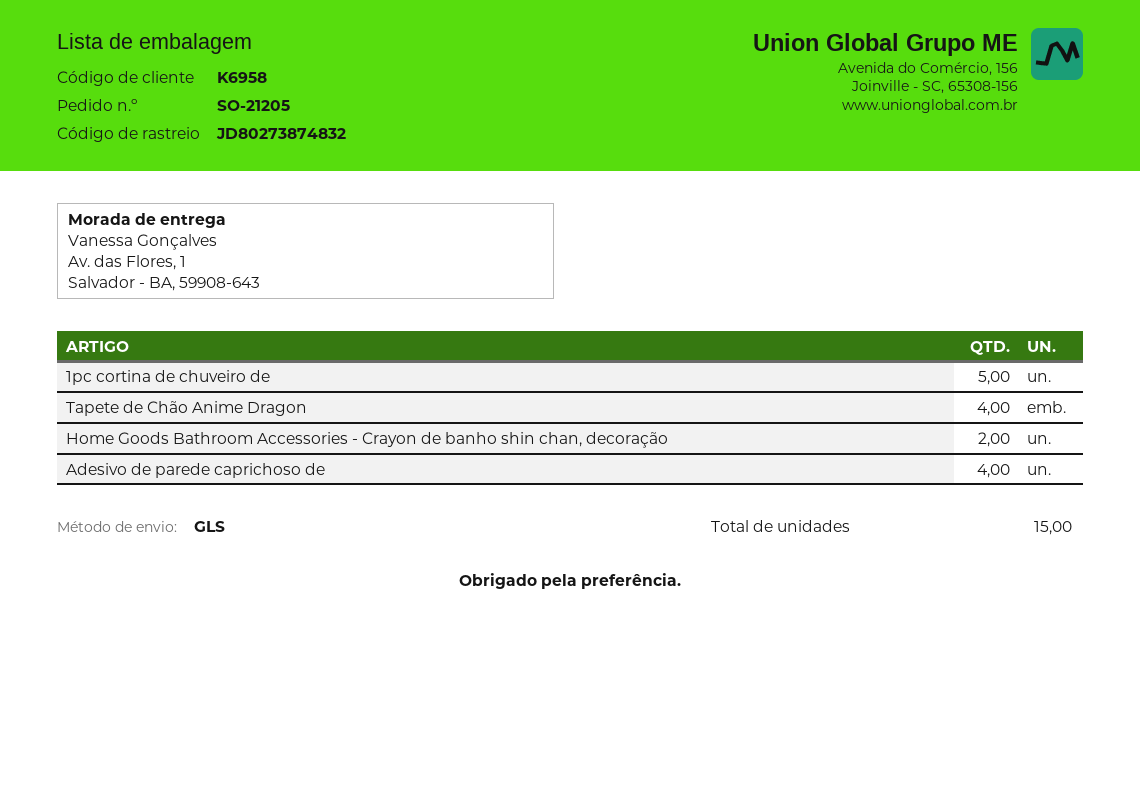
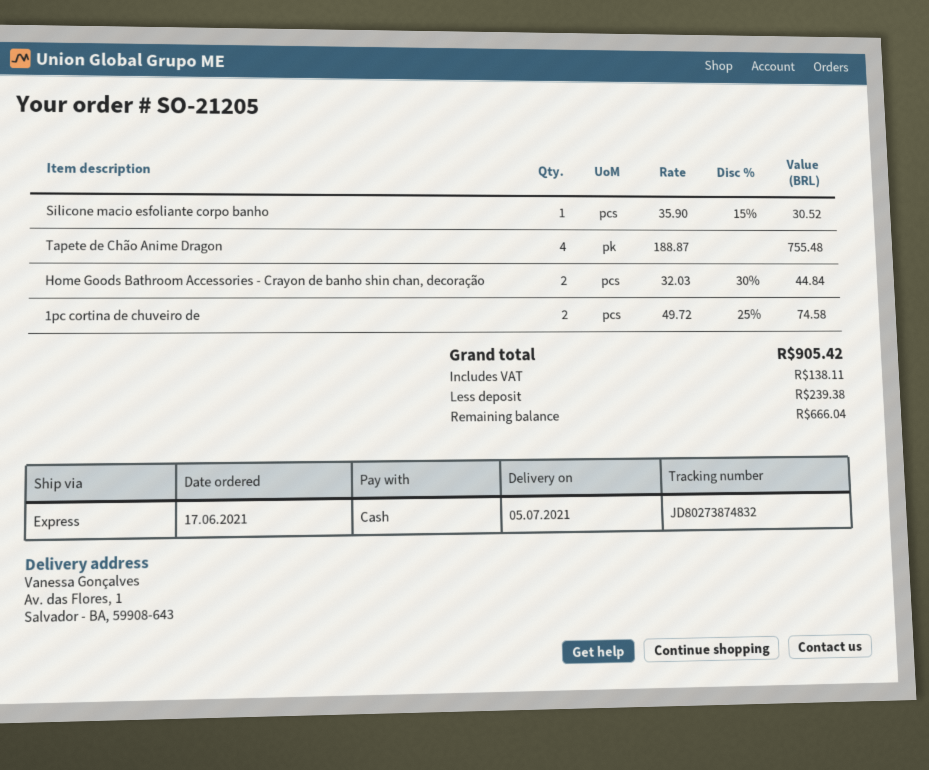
shipping method: GLS -> express
1pc cortina de chuveiro de: 5 -> 2
Adesivo de parede caprichoso de: 4 -> none
Silicone macio esfoliante corpo banho: none -> 1

